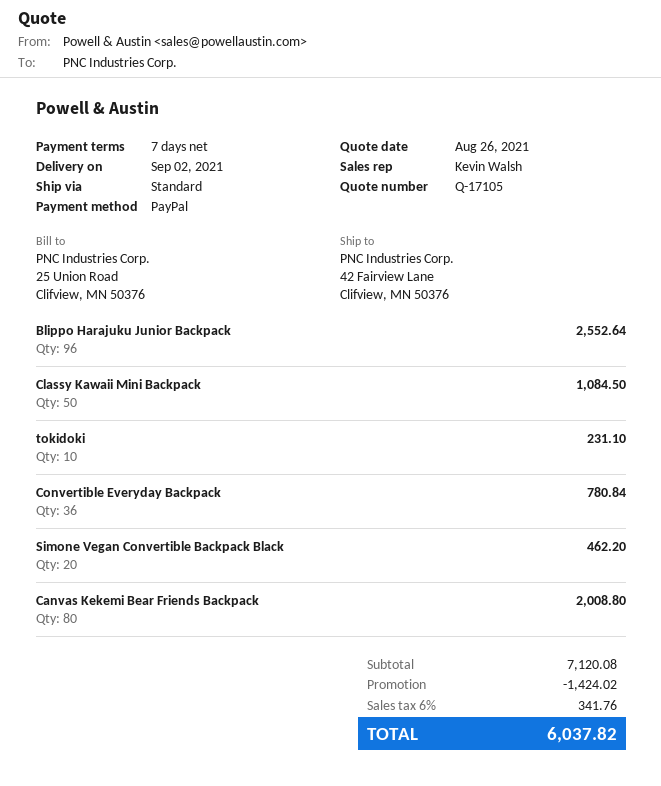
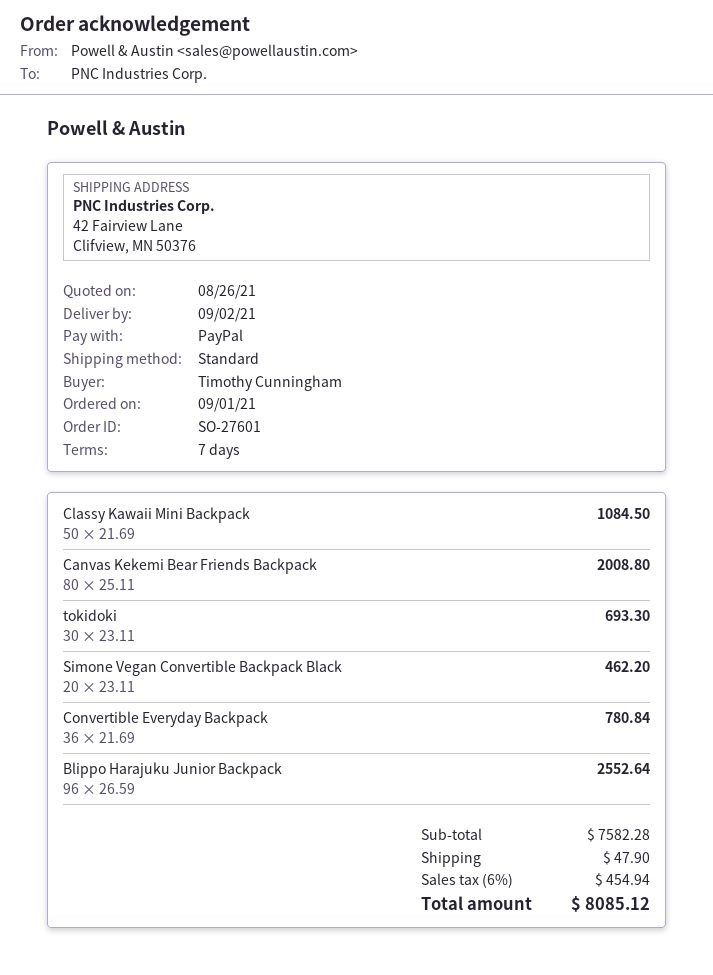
tokidoki: 10 for 231.10 -> 30 for 693.30
subtotal: 7120.08 -> 7582.28
discount: 1424.02 -> none
shipping: none -> 47.90
tax: 6% = 341.76 -> 6% = 454.94
total: 6037.82 -> 8085.12

